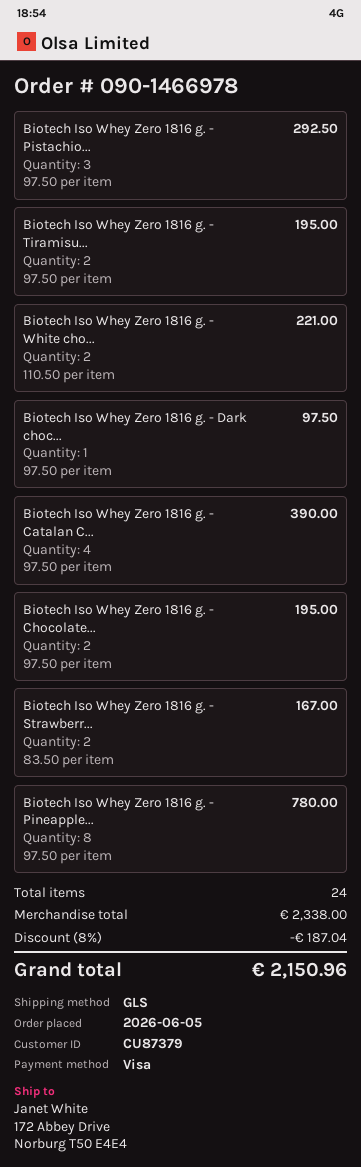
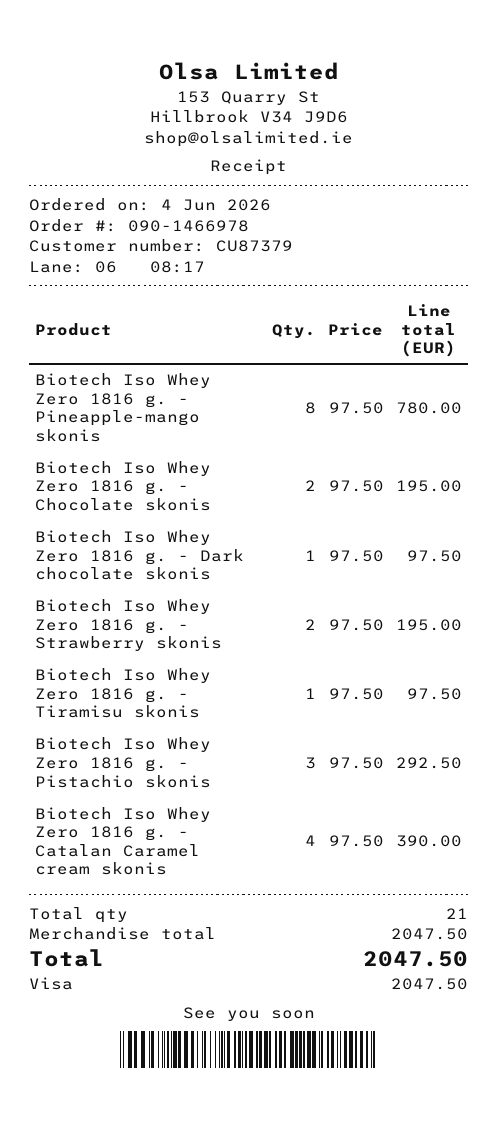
order date: 2026-06-05 -> 2026-06-04
Biotech Iso Whey Zero 1816 g. - Tiramisu...: 2 x 97.50 = 195.00 -> 1 x 97.50 = 97.50
Biotech Iso Whey Zero 1816 g. - White cho...: 2 x 110.50 = 221.00 -> none
Biotech Iso Whey Zero 1816 g. - Strawberr...: 2 x 83.50 = 167.00 -> 2 x 97.50 = 195.00
total quantity: 24 -> 21
subtotal: 2338.00 -> 2047.50
discount: 8% = 187.04 -> none
total: 2150.96 -> 2047.50

